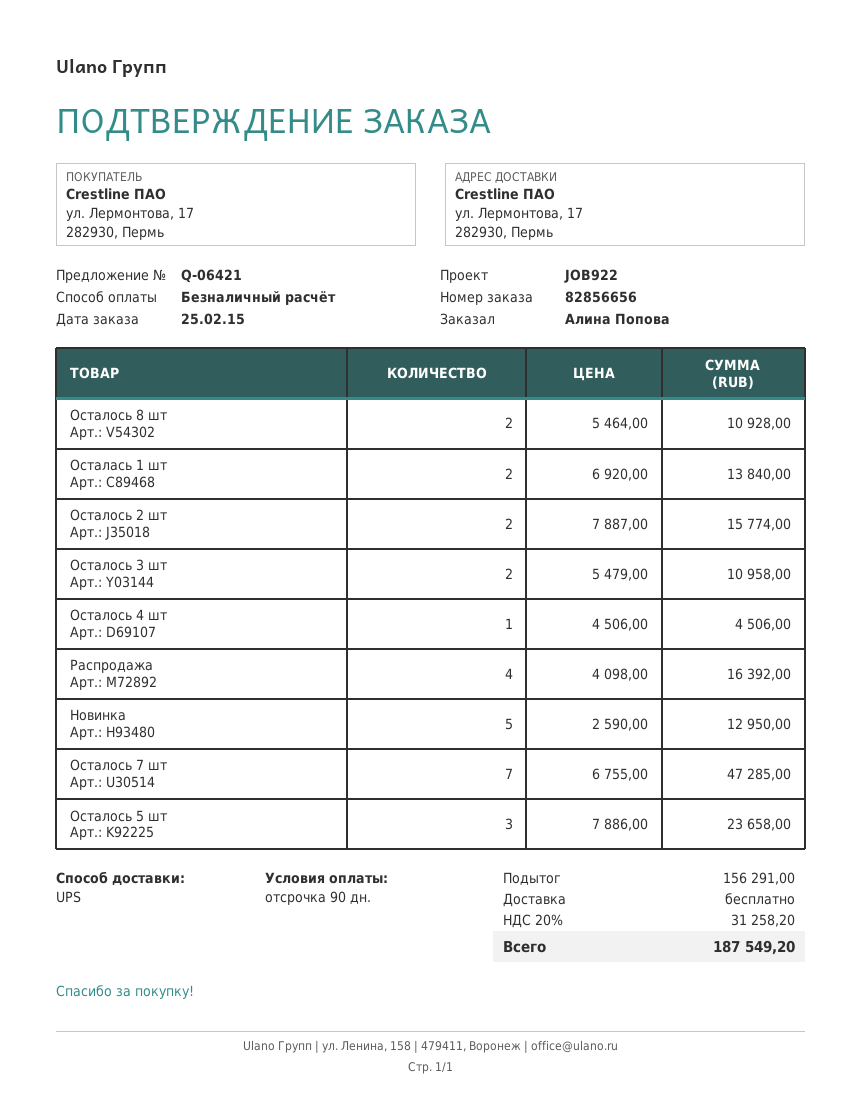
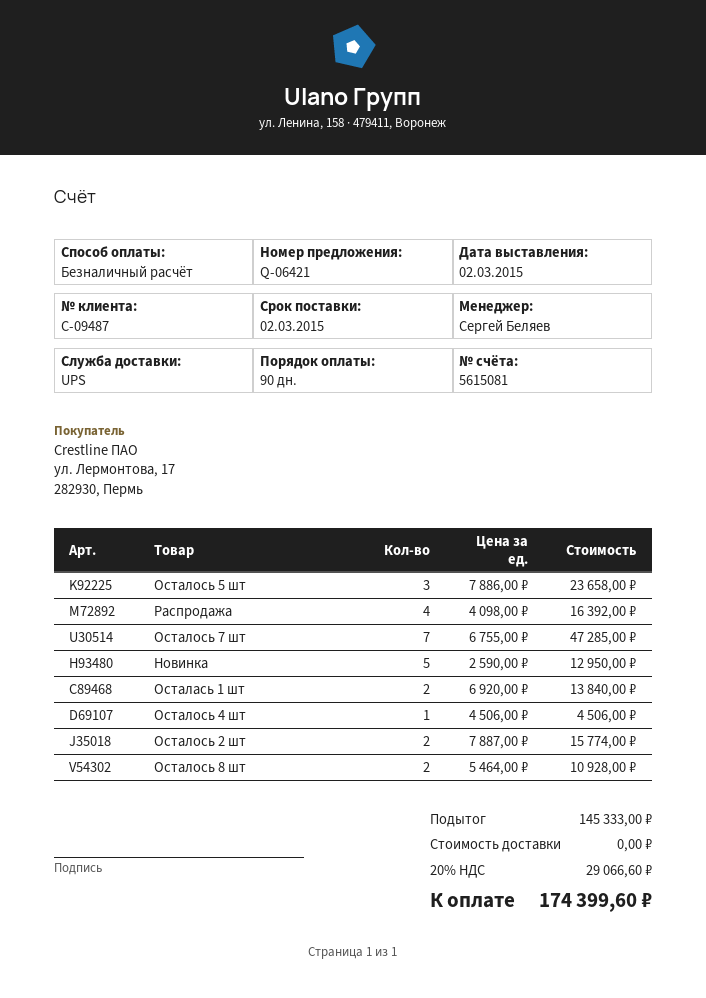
Осталось 3 шт: 2 x 5479.00 = 10958.00 -> none
subtotal: 156291.00 -> 145333.00
tax: 20% = 31258.20 -> 20% = 29066.60
total: 187549.20 -> 174399.60

